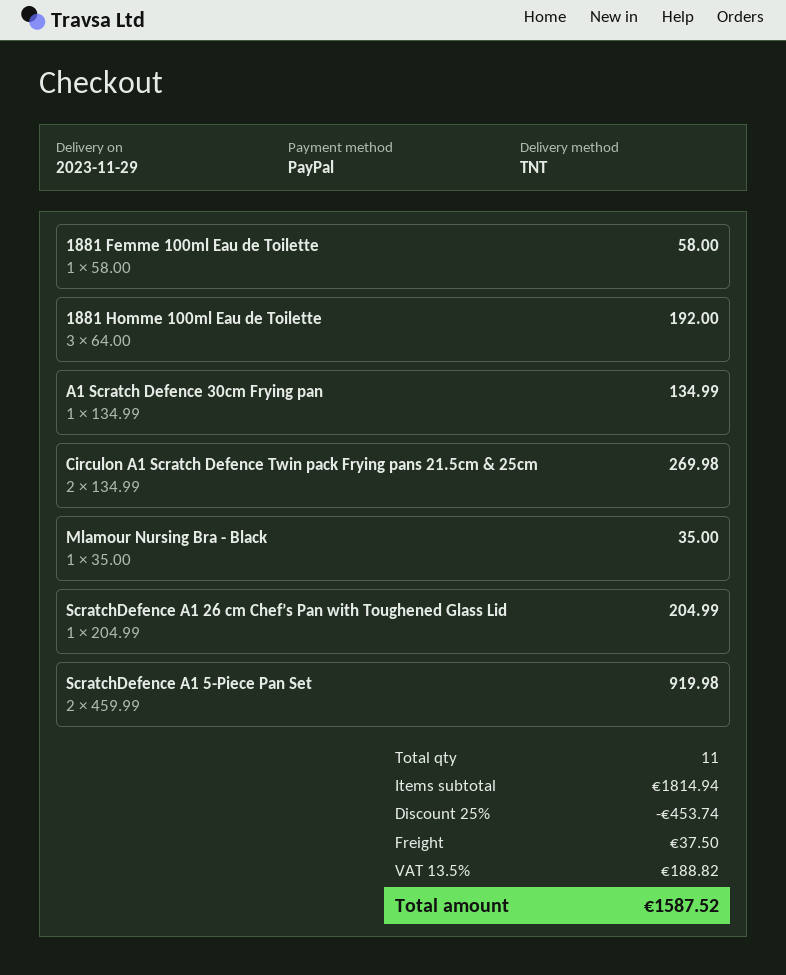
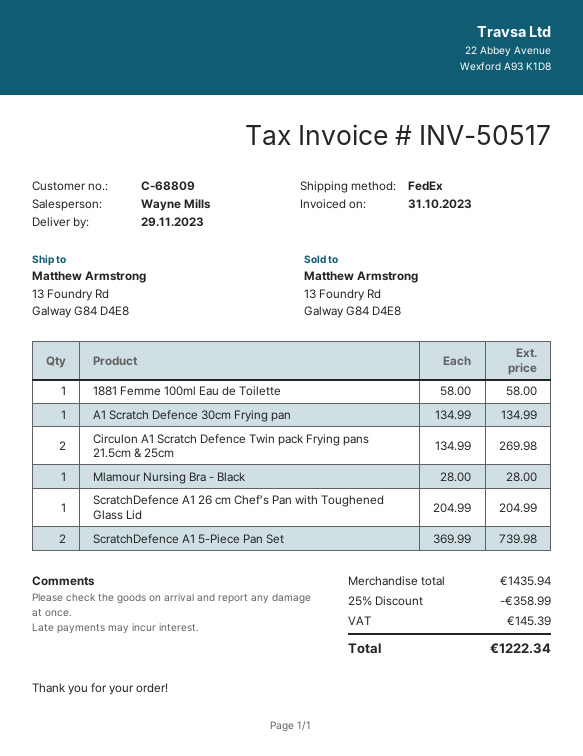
shipping method: TNT -> FedEx
1881 Homme 100ml Eau de Toilette: 3 x 64.00 = 192.00 -> none
Mlamour Nursing Bra - Black: 1 x 35.00 = 35.00 -> 1 x 28.00 = 28.00
ScratchDefence A1 5-Piece Pan Set: 2 x 459.99 = 919.98 -> 2 x 369.99 = 739.98
subtotal: 1814.94 -> 1435.94
discount: 25% = 453.74 -> 25% = 358.99
shipping: 37.50 -> none
tax: 188.82 -> 145.39
total: 1587.52 -> 1222.34

